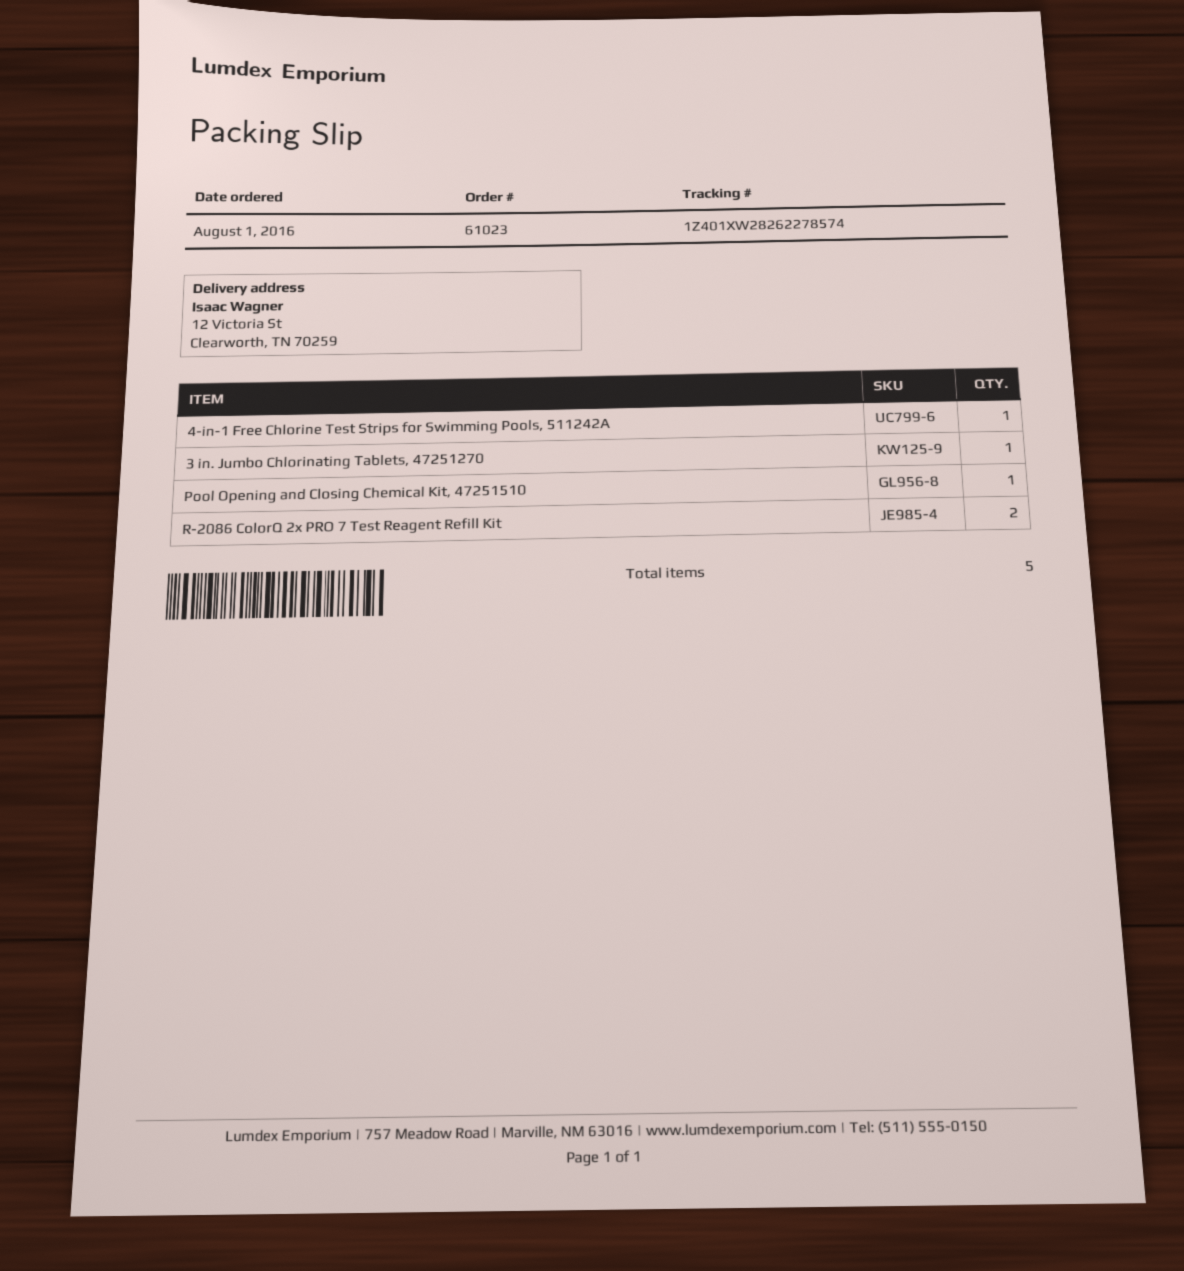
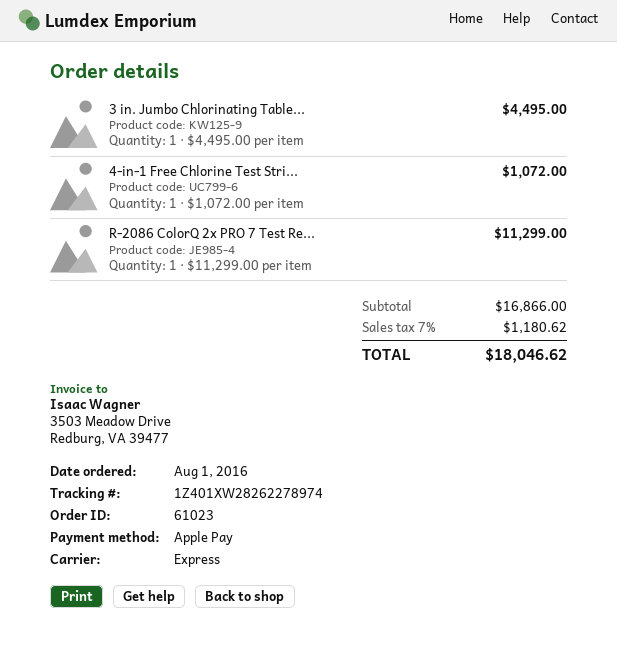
tracking number: 1Z401XW28262278574 -> 1Z401XW28262278974
Pool Opening and Closing Chemical Kit, 47251510: 1 -> none
R-2086 ColorQ 2x PRO 7 Test Reagent Refill Kit: 2 -> 1

